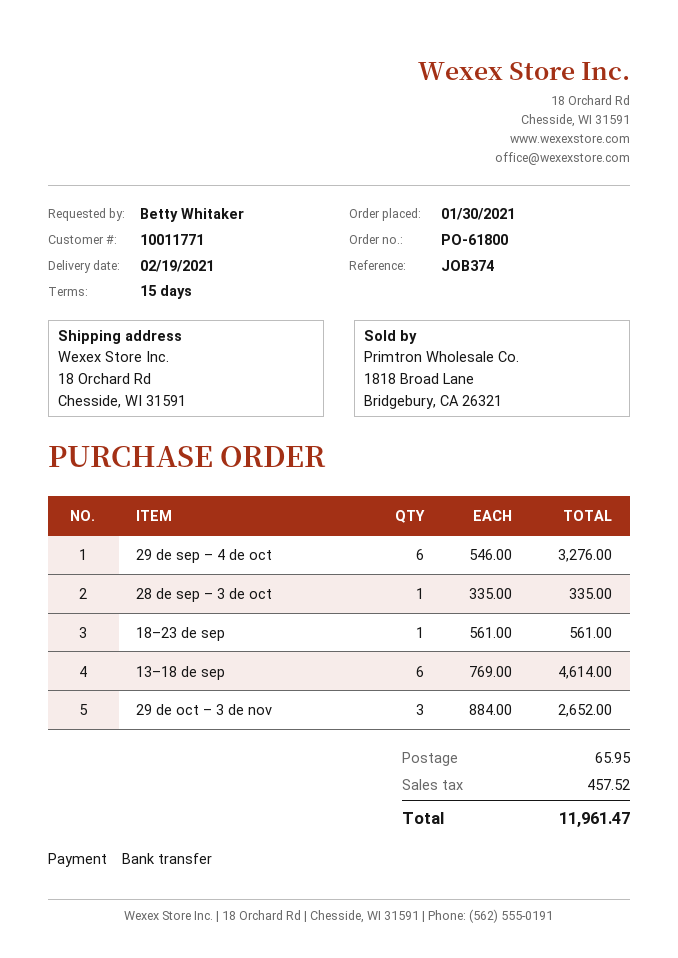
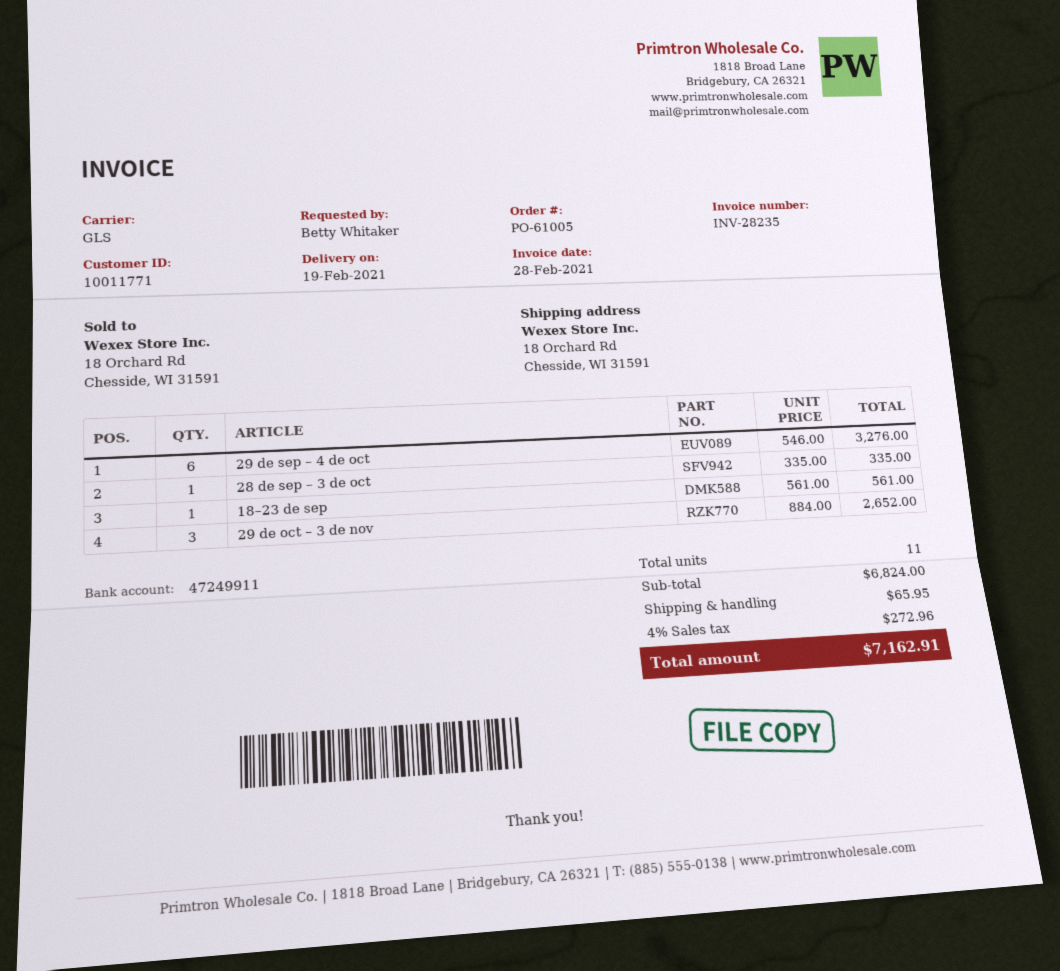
order number: PO-61800 -> PO-61005
13–18 de sep: 6 x 769.00 = 4614.00 -> none
tax: 457.52 -> 272.96
total: 11961.47 -> 7162.91

